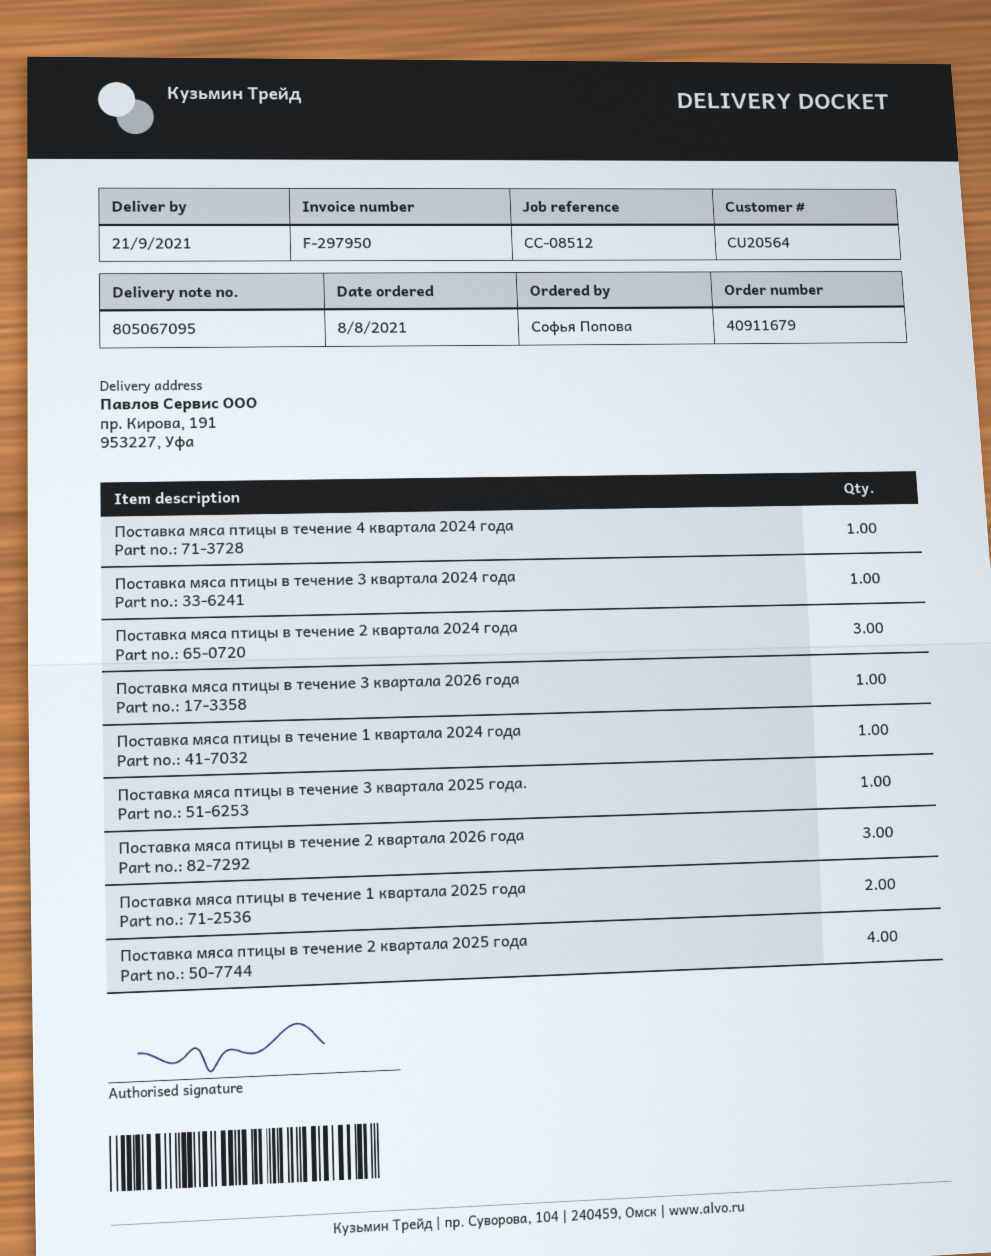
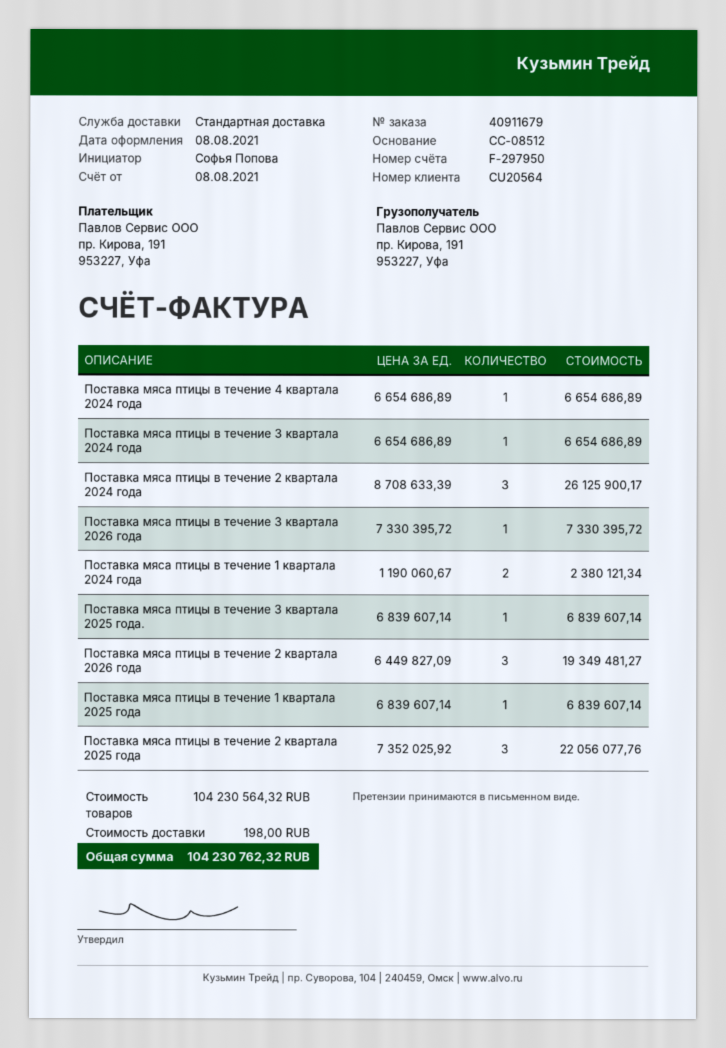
Поставка мяса птицы в течение 1 квартала 2024 года: 1 -> 2
Поставка мяса птицы в течение 1 квартала 2025 года: 2 -> 1
Поставка мяса птицы в течение 2 квартала 2025 года: 4 -> 3

